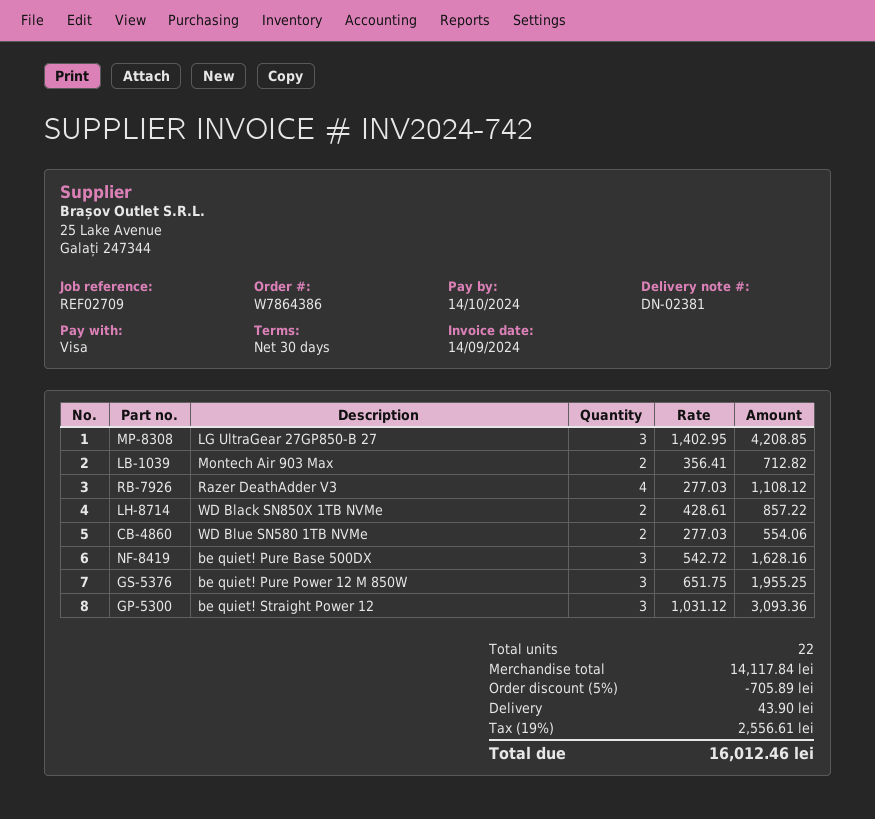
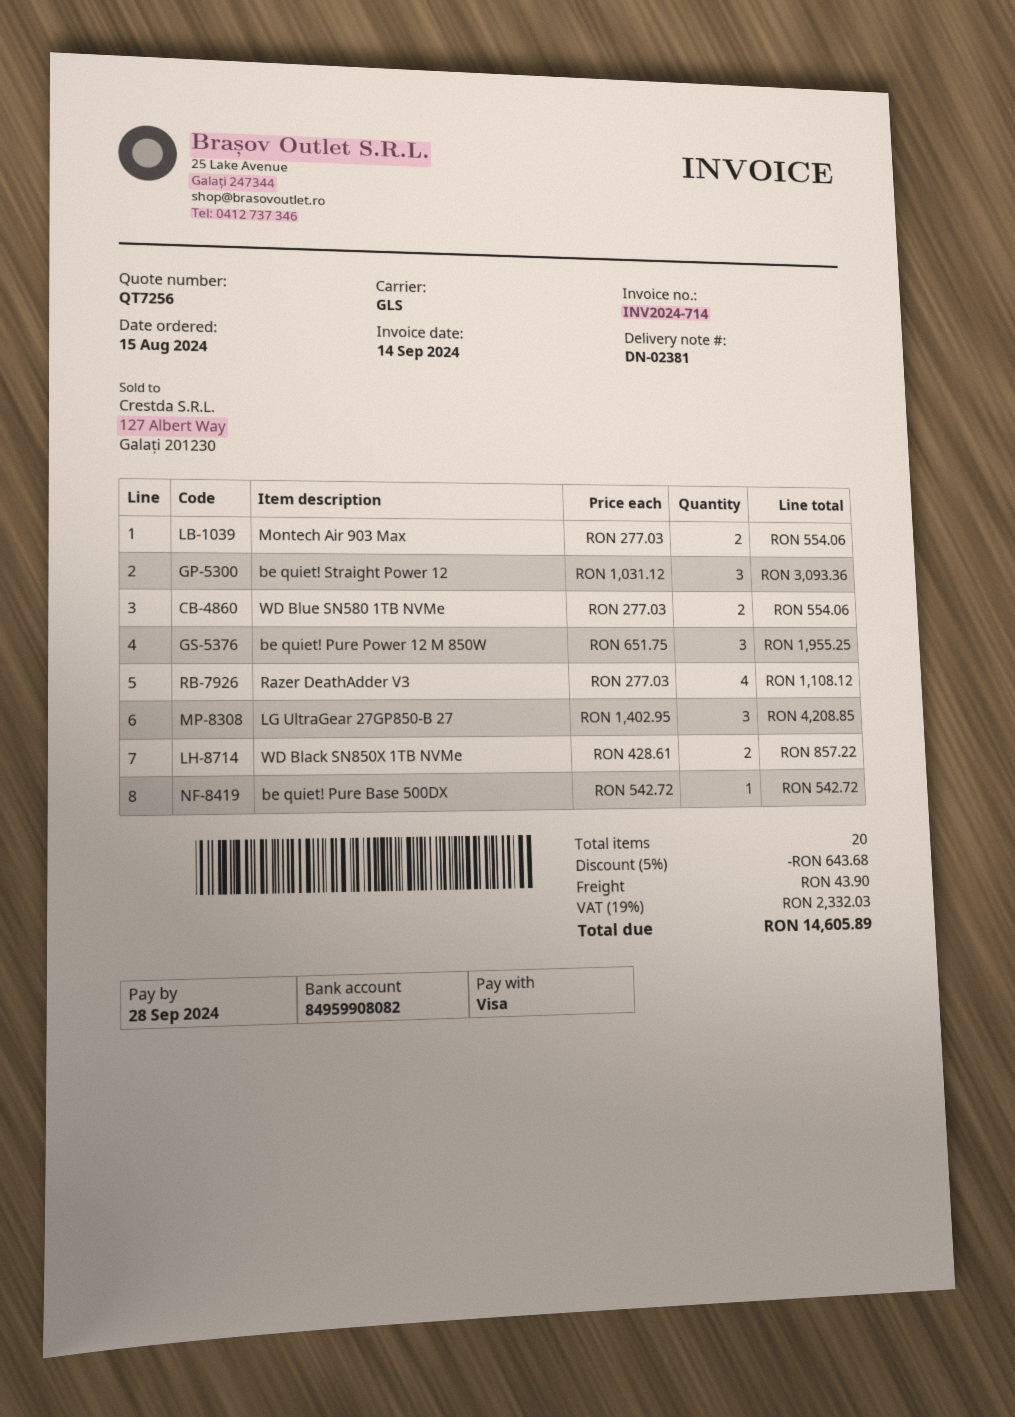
invoice number: INV2024-742 -> INV2024-714
due date: 2024-10-14 -> 2024-09-28
Montech Air 903 Max: 2 x 356.41 = 712.82 -> 2 x 277.03 = 554.06
be quiet! Pure Base 500DX: 3 x 542.72 = 1628.16 -> 1 x 542.72 = 542.72
total quantity: 22 -> 20
discount: 5% = 705.89 -> 5% = 643.68
tax: 19% = 2556.61 -> 19% = 2332.03
total: 16012.46 -> 14605.89

